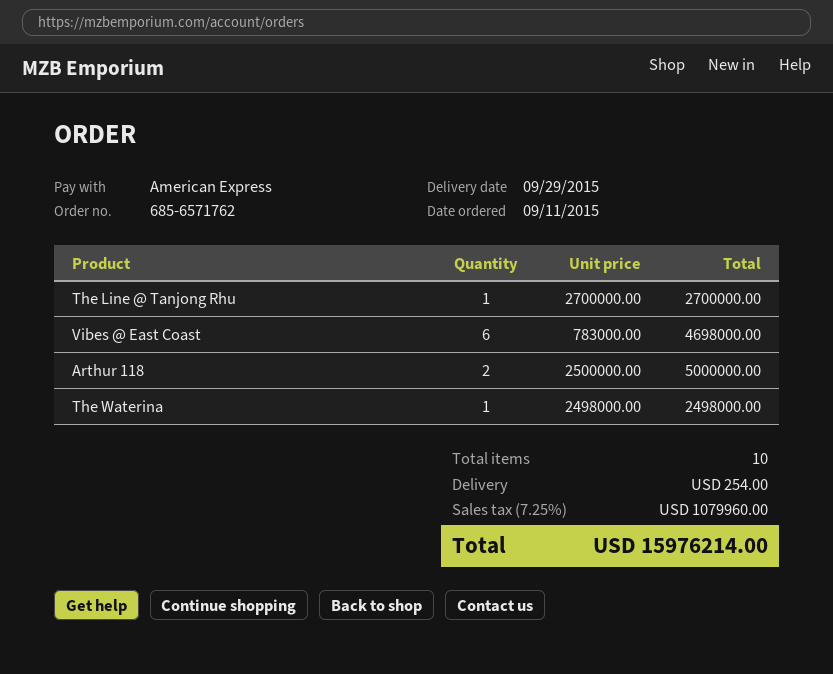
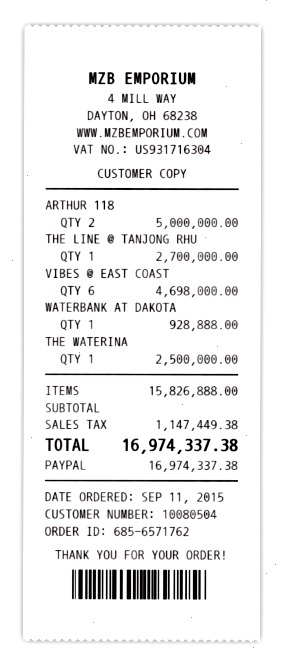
payment method: American Express -> PayPal
The Waterina: 1 for 2498000.00 -> 1 for 2500000.00
WATERBANK AT DAKOTA: none -> 1 for 928888.00
shipping: 254.00 -> none
tax: 1079960.00 -> 1147449.38
total: 15976214.00 -> 16974337.38

